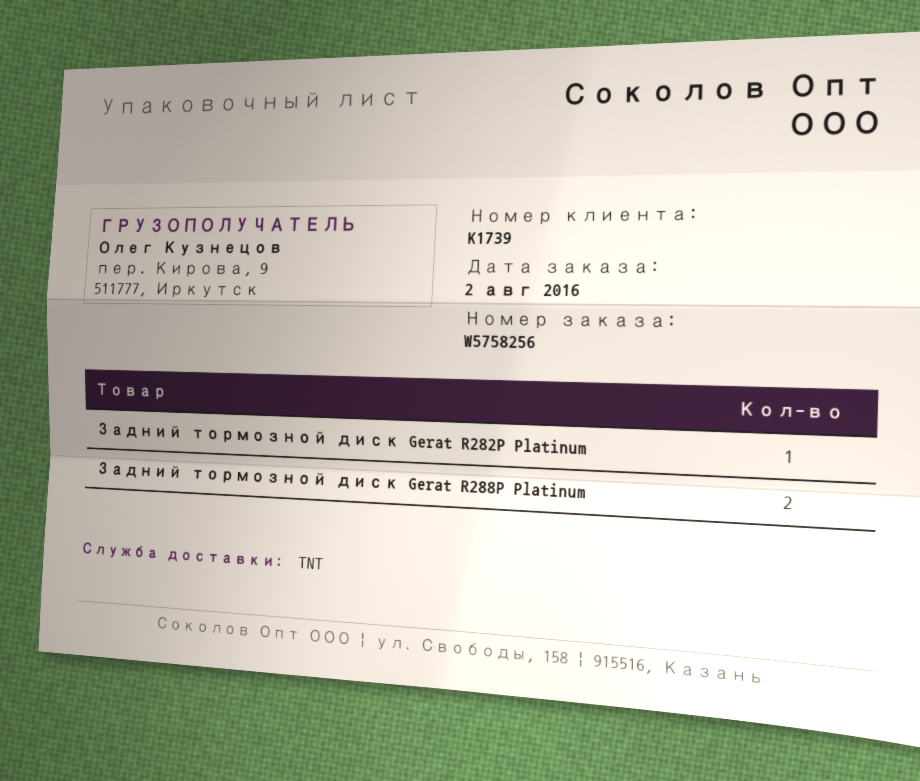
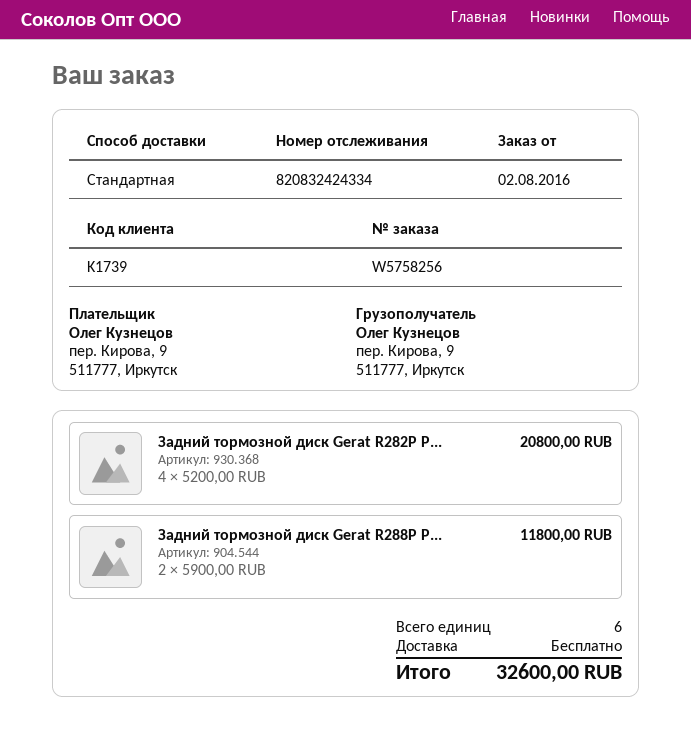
shipping method: TNT -> standard
Задний тормозной диск Gerat R282P Platinum: 1 -> 4

